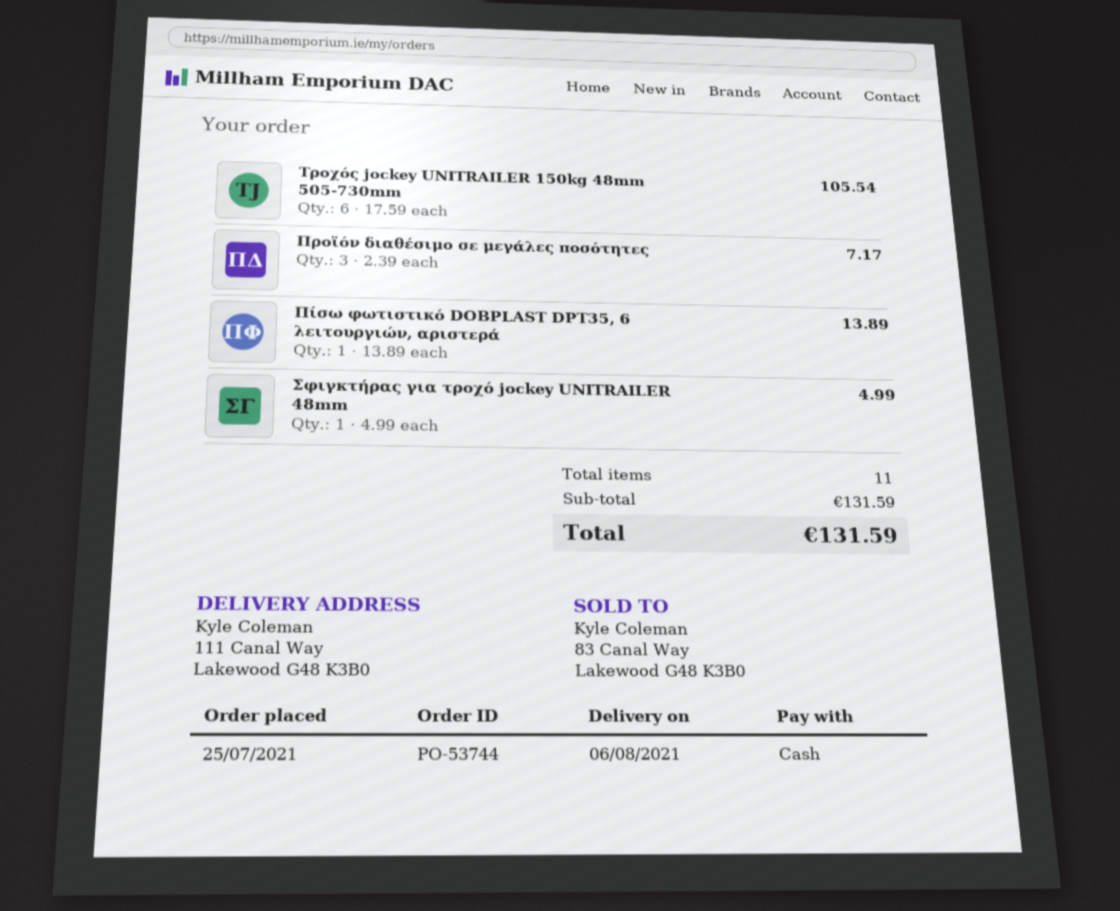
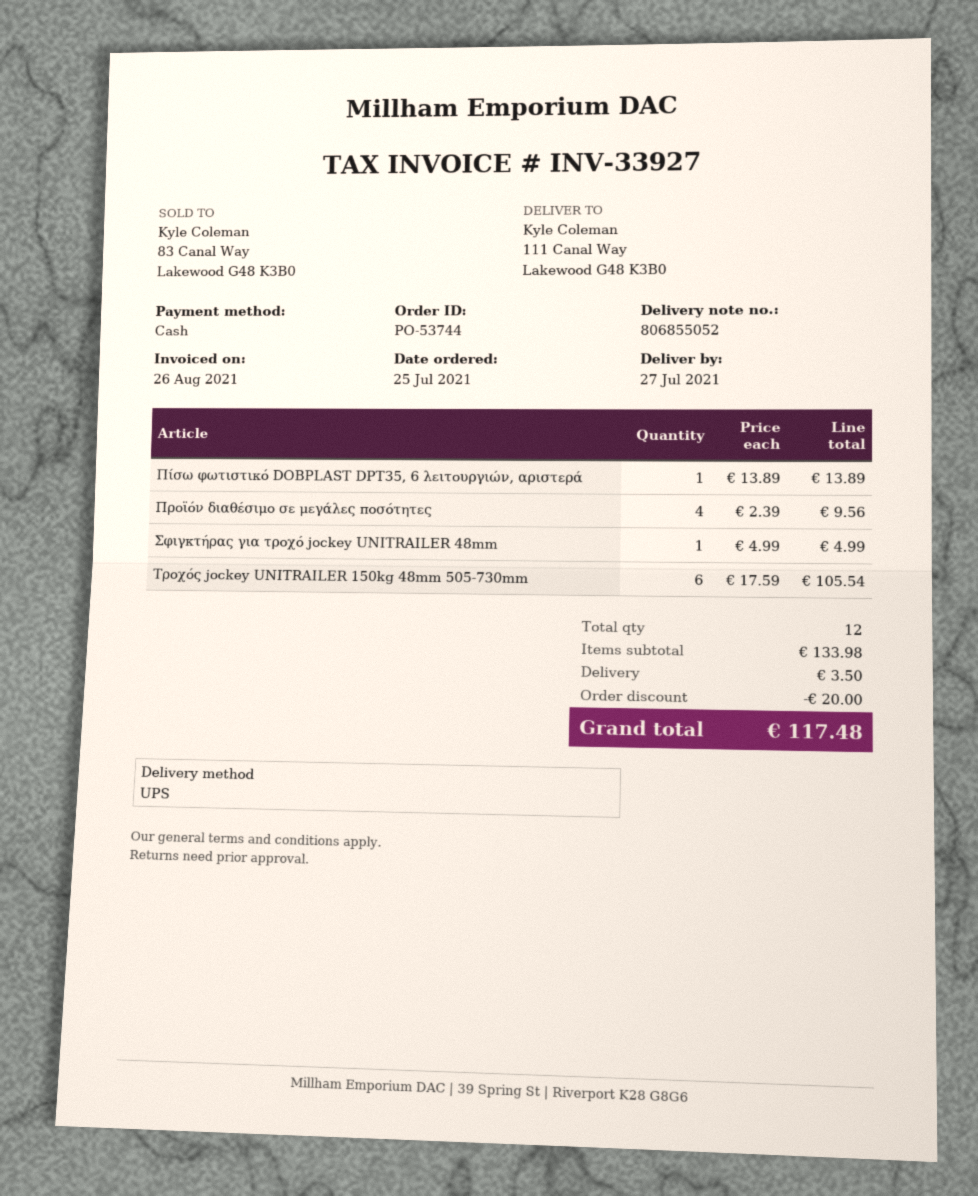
delivery date: 2021-08-06 -> 2021-07-27
Προϊόν διαθέσιμο σε μεγάλες ποσότητες: 3 x 2.39 = 7.17 -> 4 x 2.39 = 9.56
total quantity: 11 -> 12
subtotal: 131.59 -> 133.98
discount: none -> 20.00
shipping: none -> 3.50
total: 131.59 -> 117.48

